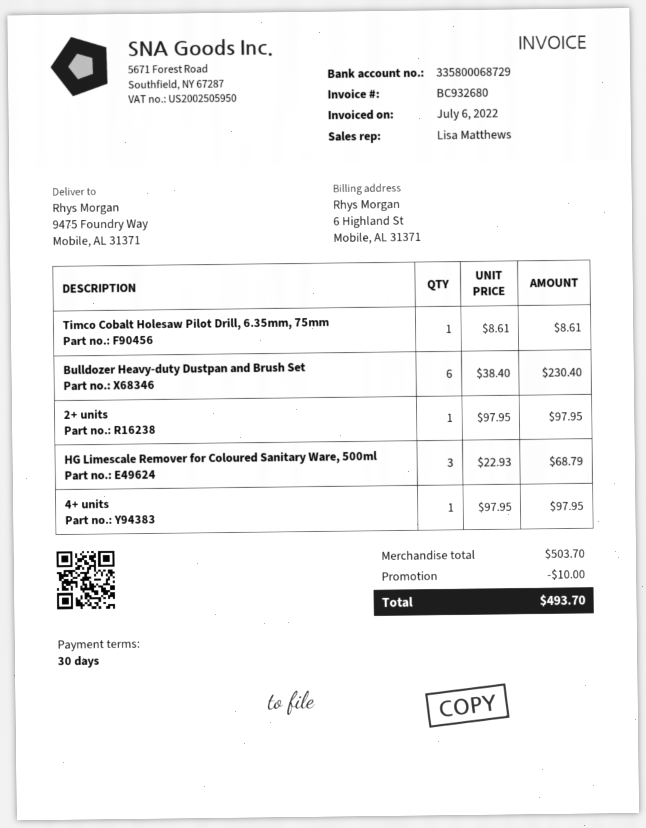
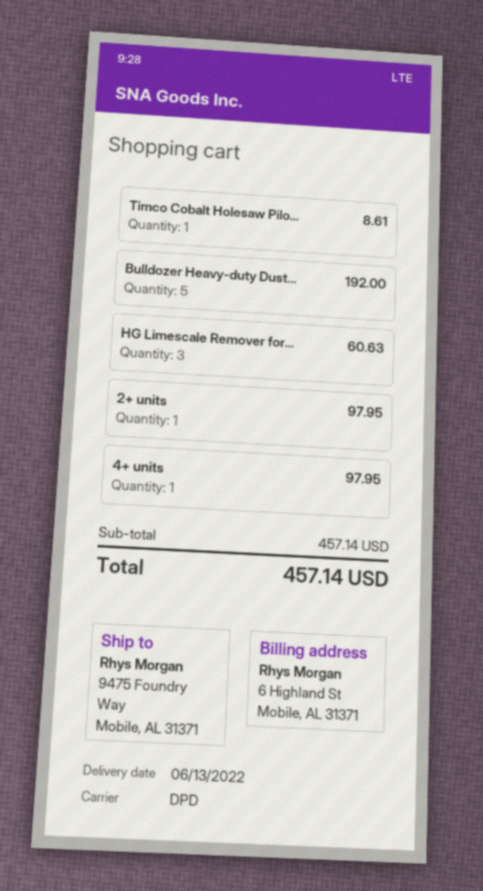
Bulldozer Heavy-duty Dustpan and Brush Set: 6 for 230.40 -> 5 for 192.00
HG Limescale Remover for Coloured Sanitary Ware, 500ml: 3 for 68.79 -> 3 for 60.63
subtotal: 503.70 -> 457.14
discount: 10.00 -> none
total: 493.70 -> 457.14

